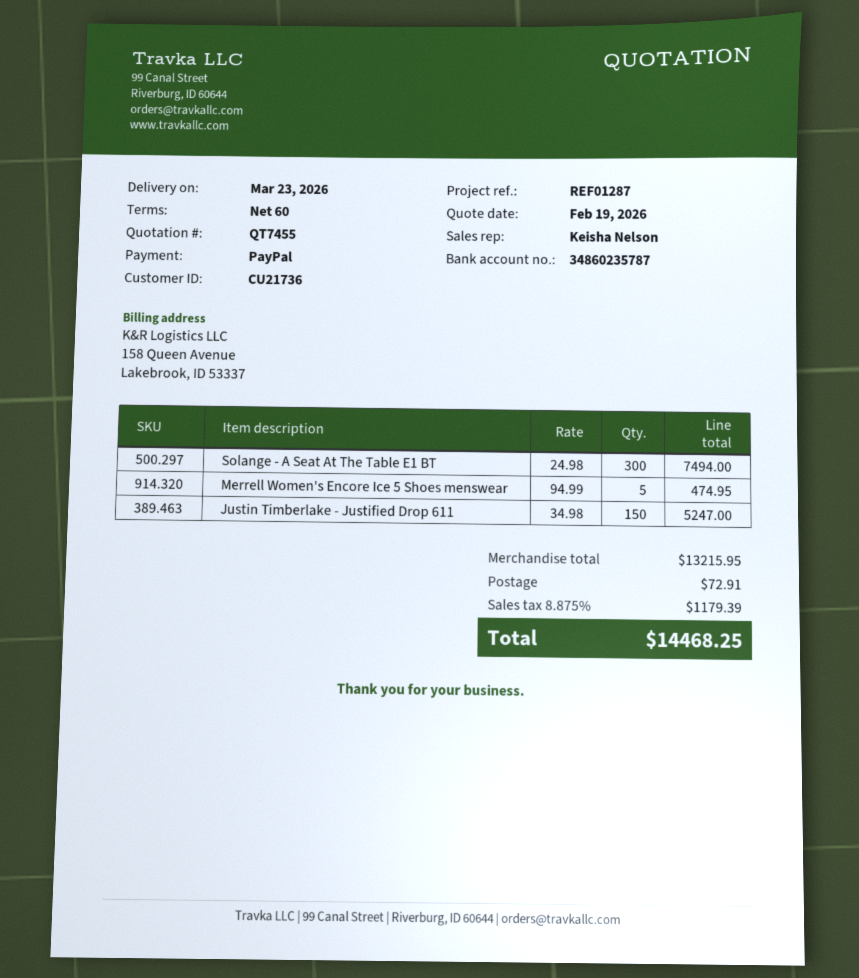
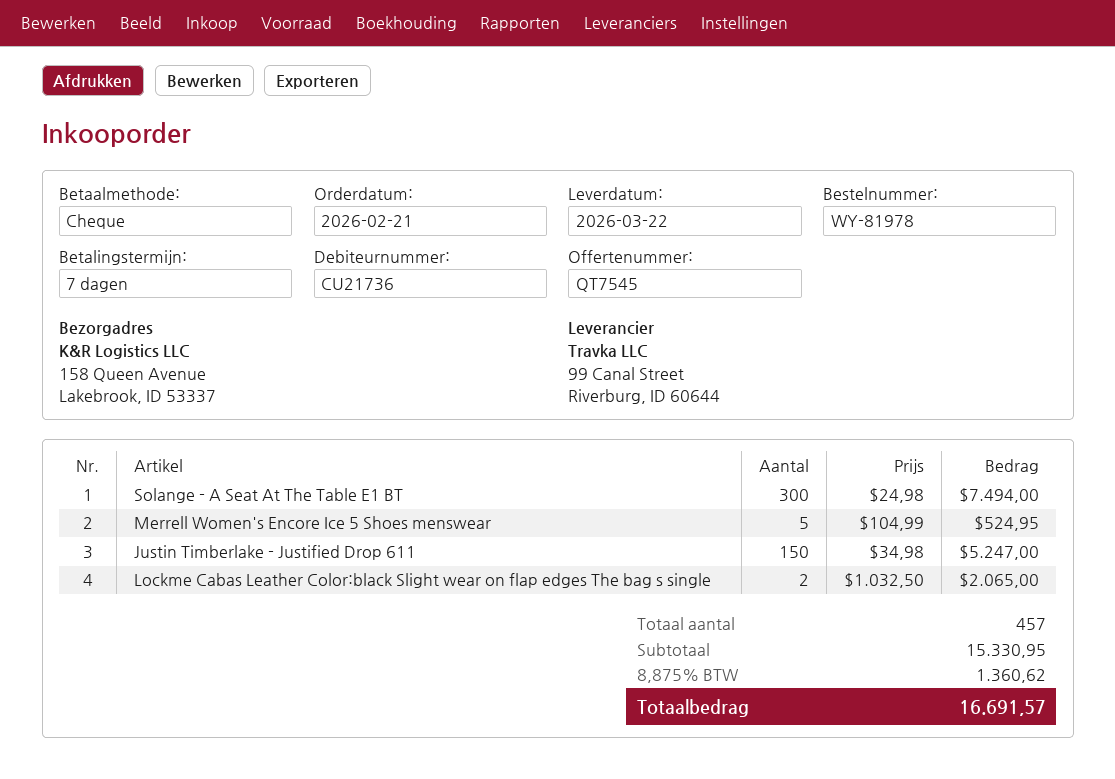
quote number: QT7455 -> QT7545
delivery date: 2026-03-23 -> 2026-03-22
payment terms: 60 days -> 7 days
payment method: PayPal -> cheque
Merrell Women's Encore Ice 5 Shoes menswear: 5 x 94.99 = 474.95 -> 5 x 104.99 = 524.95
Lockme Cabas Leather Color:black Slight wear on flap edges The bag s single: none -> 2 x 1032.50 = 2065.00
subtotal: 13215.95 -> 15330.95
shipping: 72.91 -> none
tax: 8.875% = 1179.39 -> 8.875% = 1360.62
total: 14468.25 -> 16691.57

